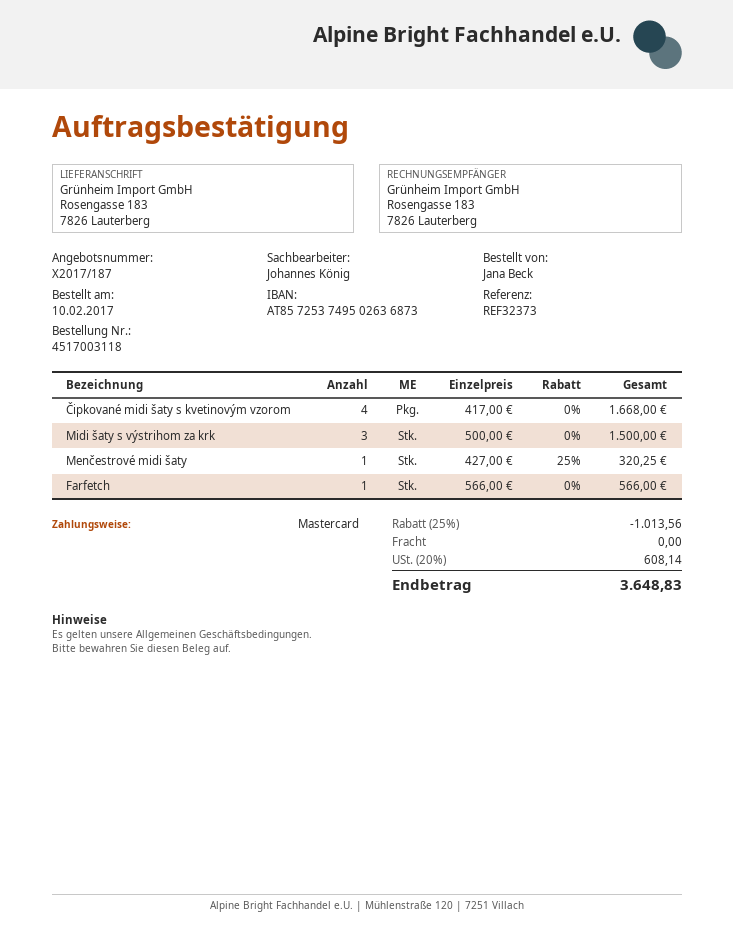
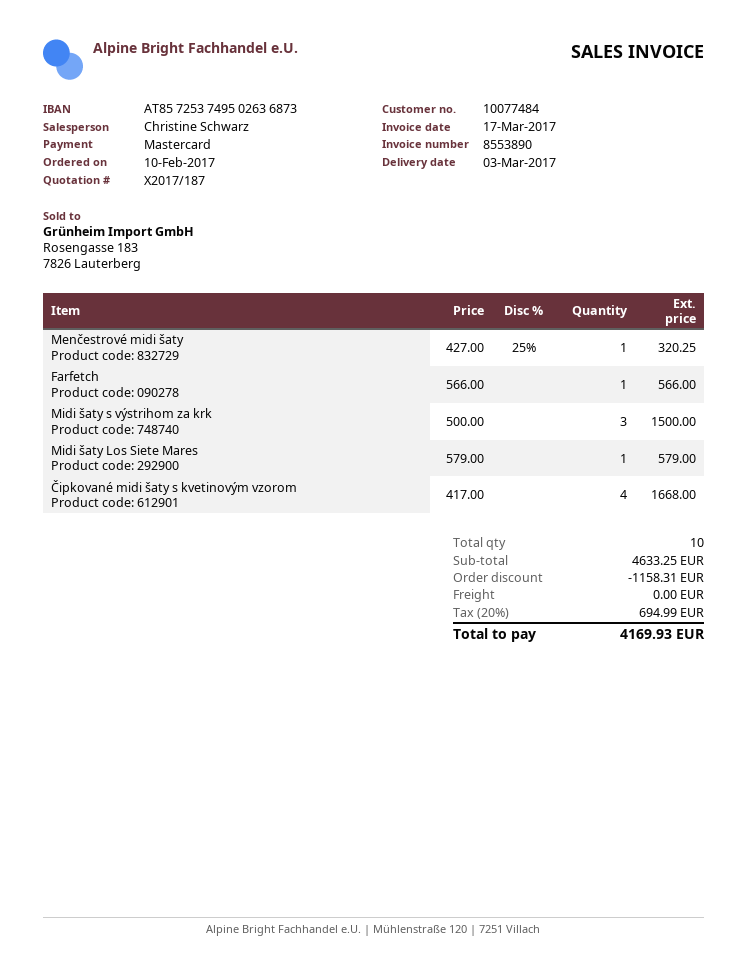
sales rep: Johannes König -> Christine Schwarz
Midi šaty Los Siete Mares: none -> 1 x 579.00 = 579.00
discount: 1013.56 -> 1158.31
tax: 20% = 608.14 -> 20% = 694.99
total: 3648.83 -> 4169.93

